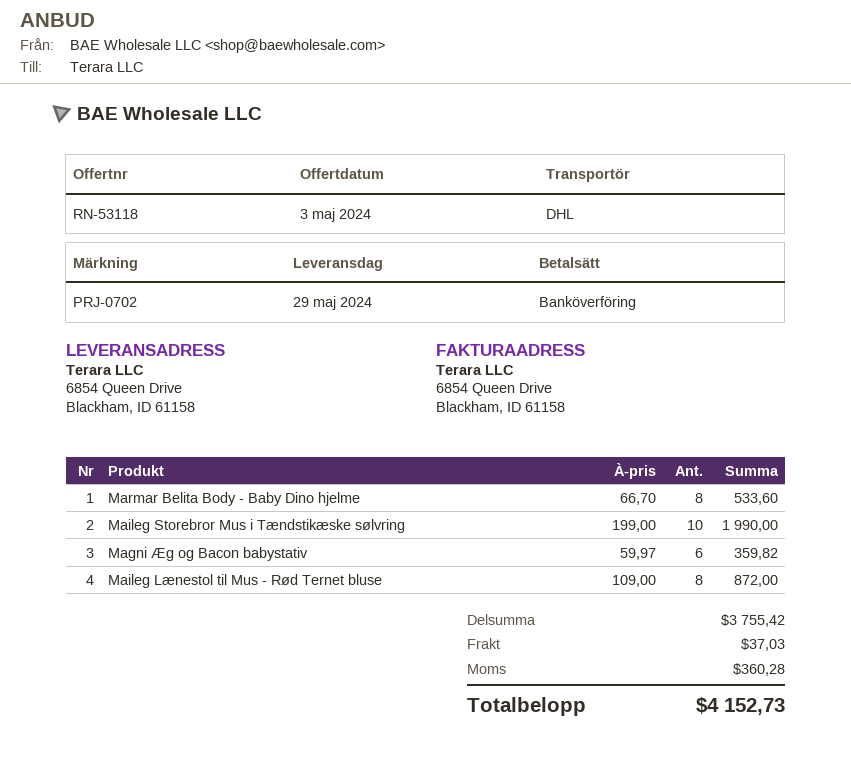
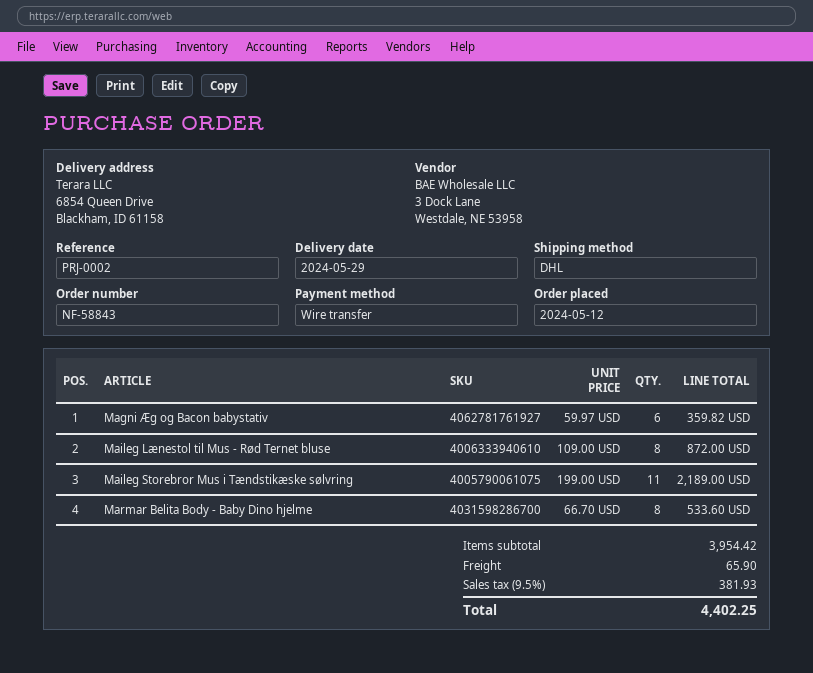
reference: PRJ-0702 -> PRJ-0002
Maileg Storebror Mus i Tændstikæske sølvring: 10 x 199.00 = 1990.00 -> 11 x 199.00 = 2189.00
subtotal: 3755.42 -> 3954.42
shipping: 37.03 -> 65.90
tax: 360.28 -> 381.93
total: 4152.73 -> 4402.25

